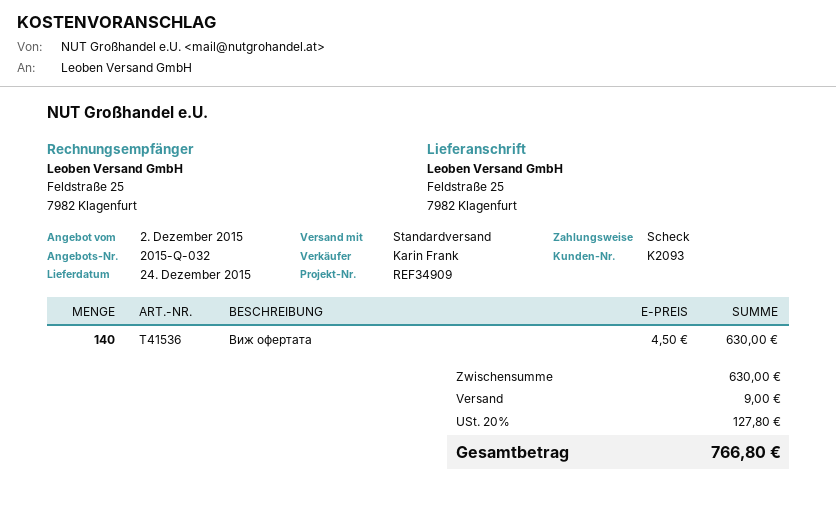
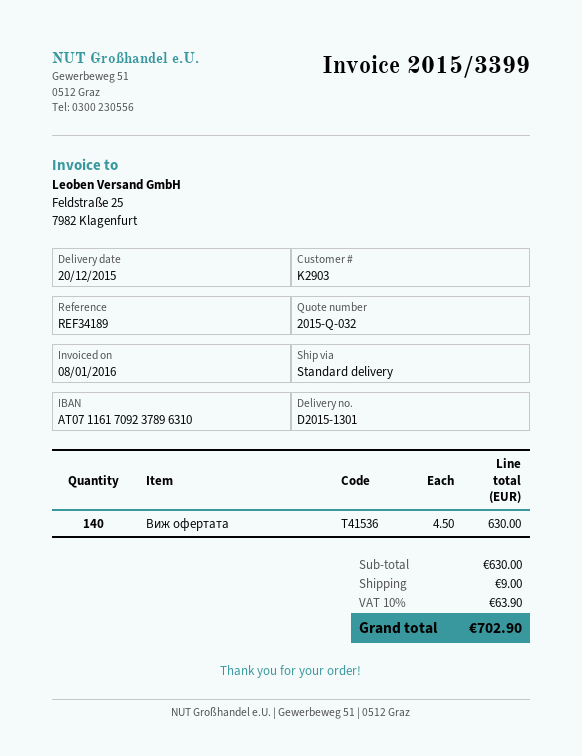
delivery date: 2015-12-24 -> 2015-12-20
customer number: K2093 -> K2903
reference: REF34909 -> REF34189
tax: 20% = 127.80 -> 10% = 63.90
total: 766.80 -> 702.90

